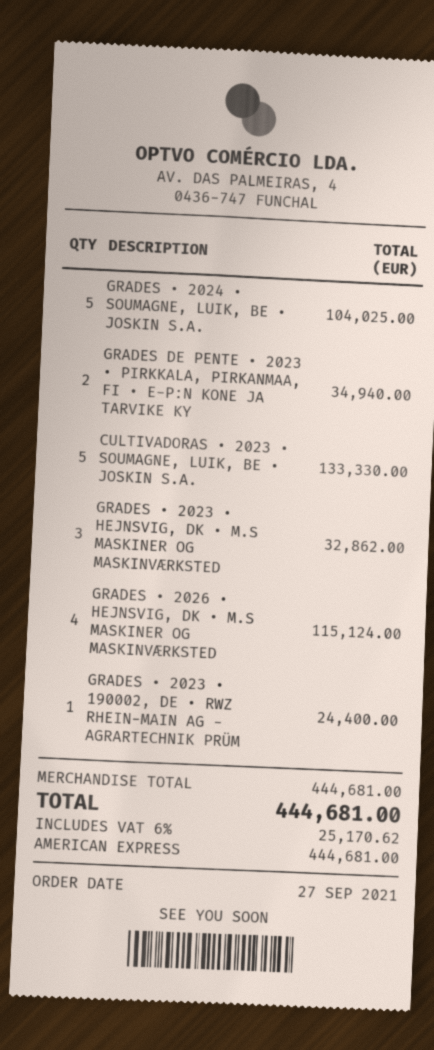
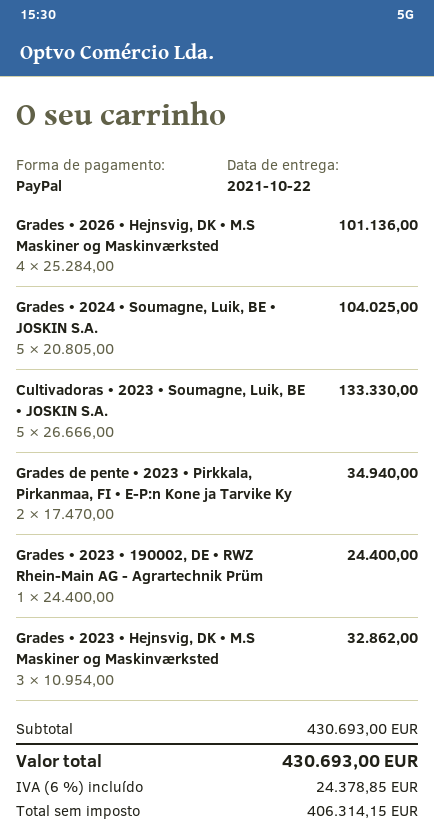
payment method: American Express -> PayPal
GRADES • 2026 • HEJNSVIG, DK • M.S MASKINER OG MASKINVÆRKSTED: 4 for 115124.00 -> 4 for 101136.00
subtotal: 444681.00 -> 430693.00
tax: 6% = 25170.62 -> 6% = 24378.85
total: 444681.00 -> 430693.00

